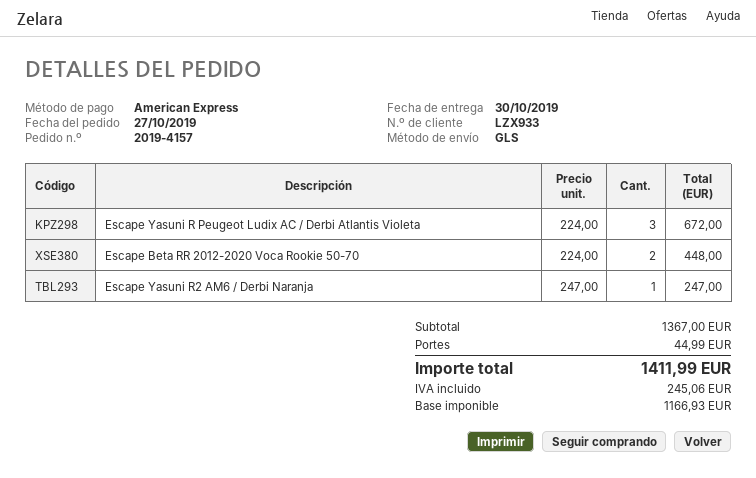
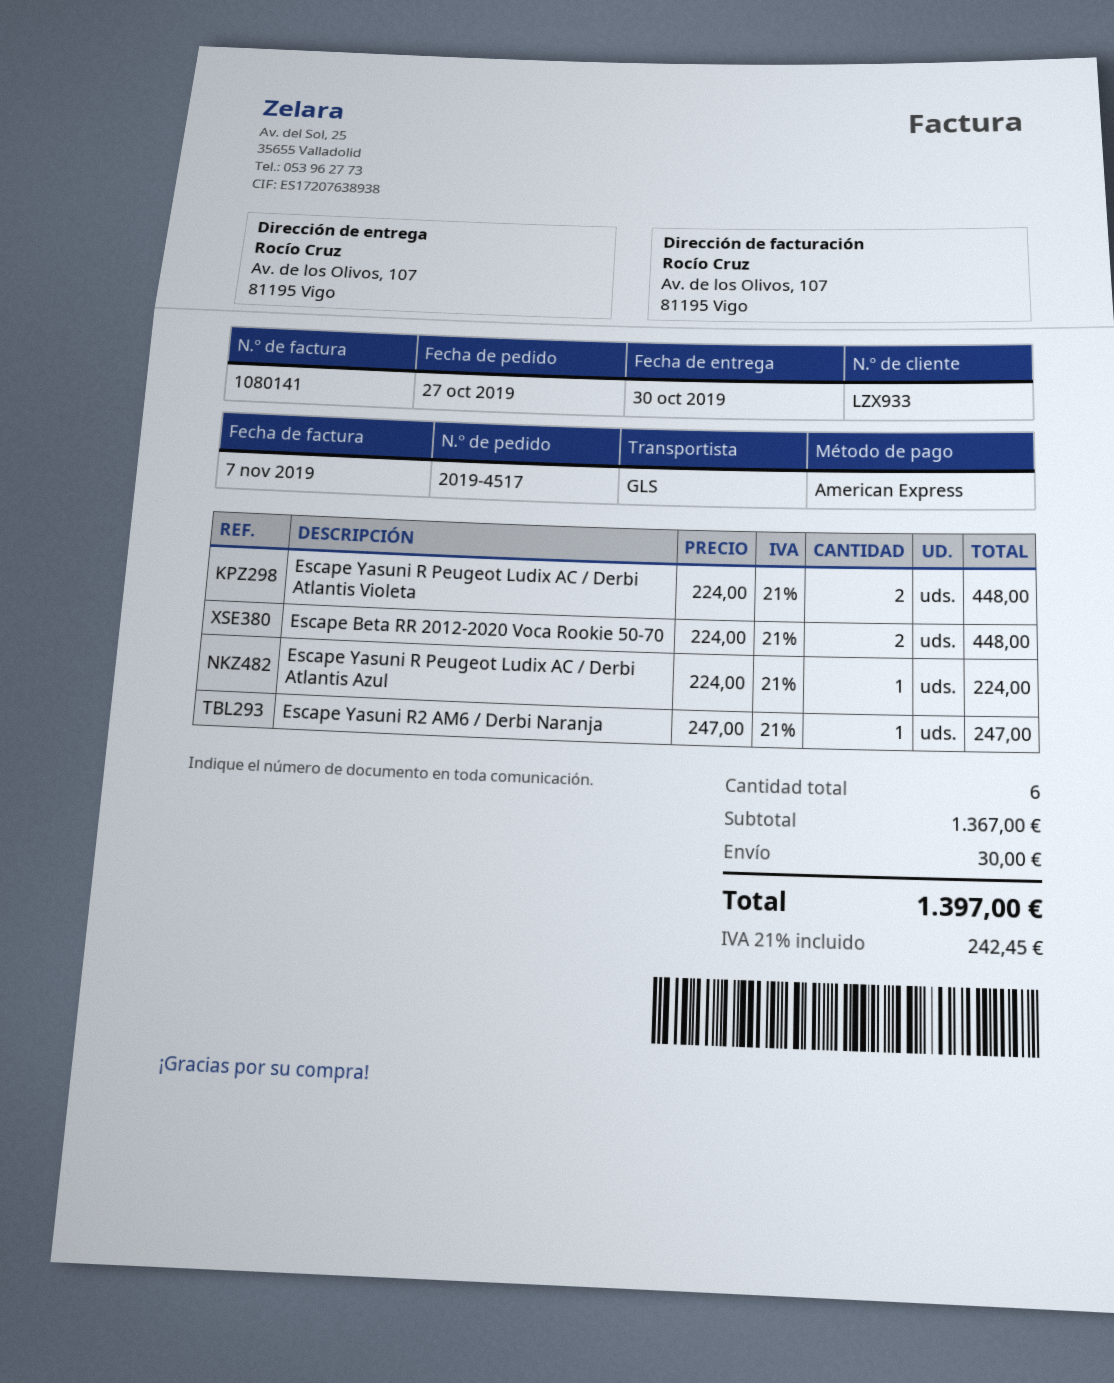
order number: 2019-4157 -> 2019-4517
Escape Yasuni R Peugeot Ludix AC / Derbi Atlantis Violeta: 3 x 224.00 = 672.00 -> 2 x 224.00 = 448.00
Escape Yasuni R Peugeot Ludix AC / Derbi Atlantis Azul: none -> 1 x 224.00 = 224.00
shipping: 44.99 -> 30.00
tax: 245.06 -> 242.45
total: 1411.99 -> 1397.00

